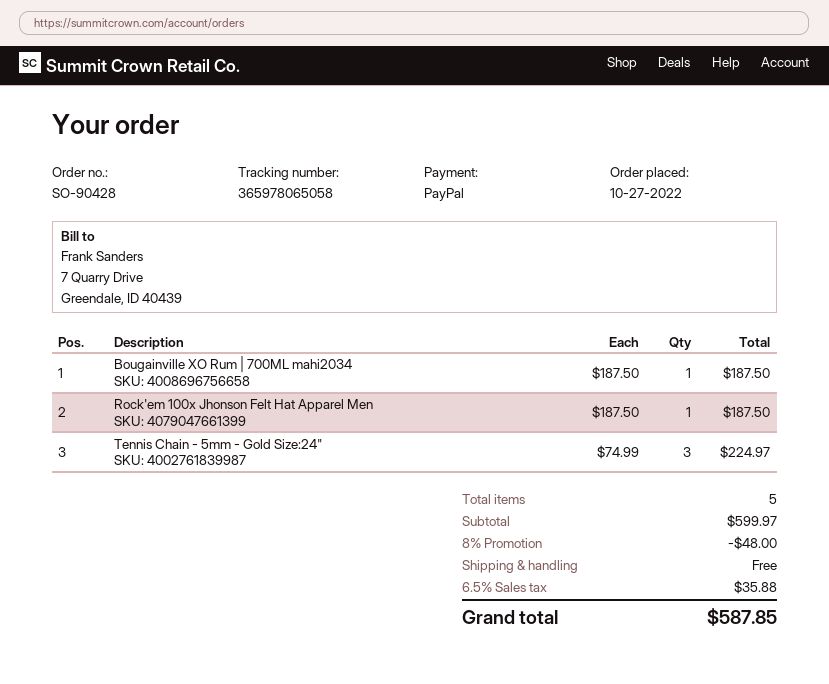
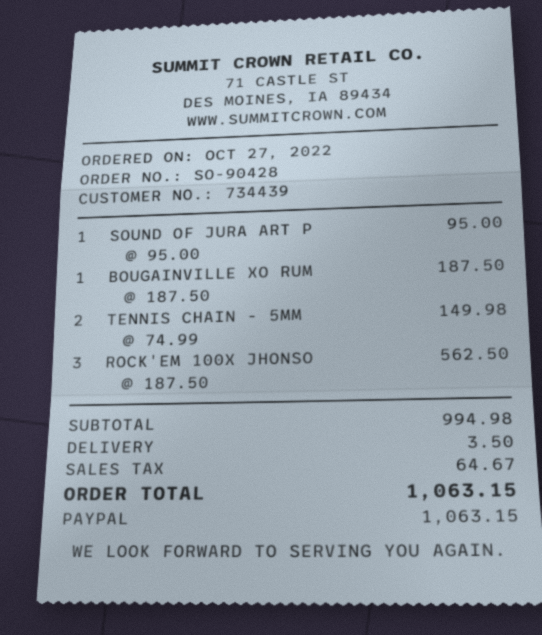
Rock'em 100x Jhonson Felt Hat Apparel Men: 1 x 187.50 = 187.50 -> 3 x 187.50 = 562.50
Tennis Chain - 5mm - Gold Size:24": 3 x 74.99 = 224.97 -> 2 x 74.99 = 149.98
SOUND OF JURA ART P: none -> 1 x 95.00 = 95.00
subtotal: 599.97 -> 994.98
discount: 8% = 48.00 -> none
shipping: 0.00 -> 3.50
tax: 35.88 -> 64.67
total: 587.85 -> 1063.15

